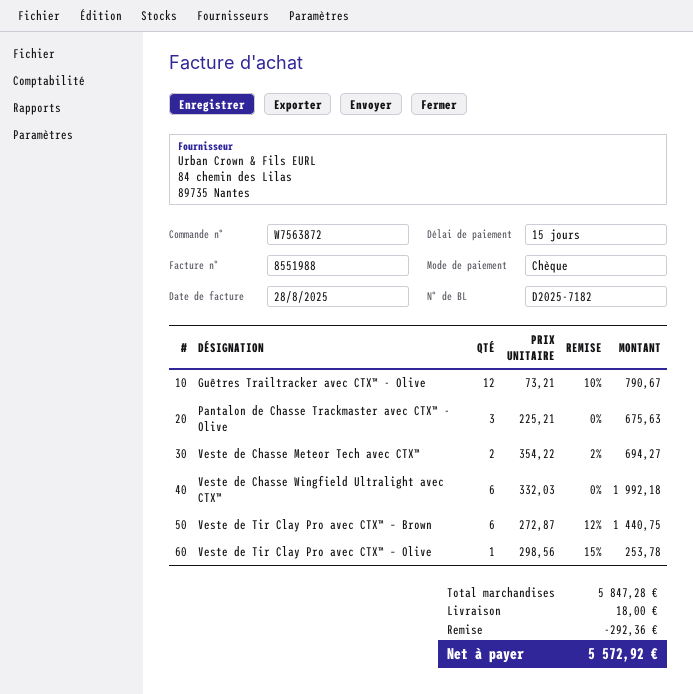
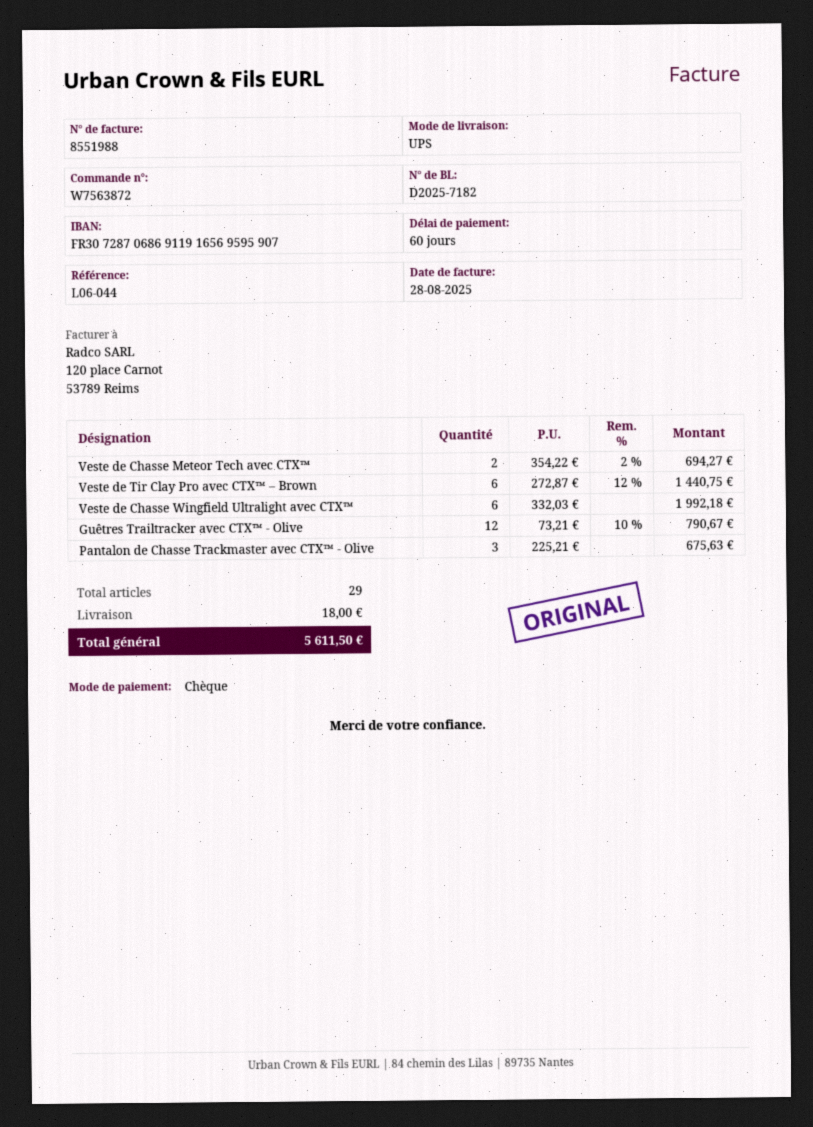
payment terms: 15 days -> 60 days
Veste de Tir Clay Pro avec CTX™ – Olive: 1 x 298.56 - 15% = 253.78 -> none
discount: 292.36 -> none
total: 5572.92 -> 5611.50

